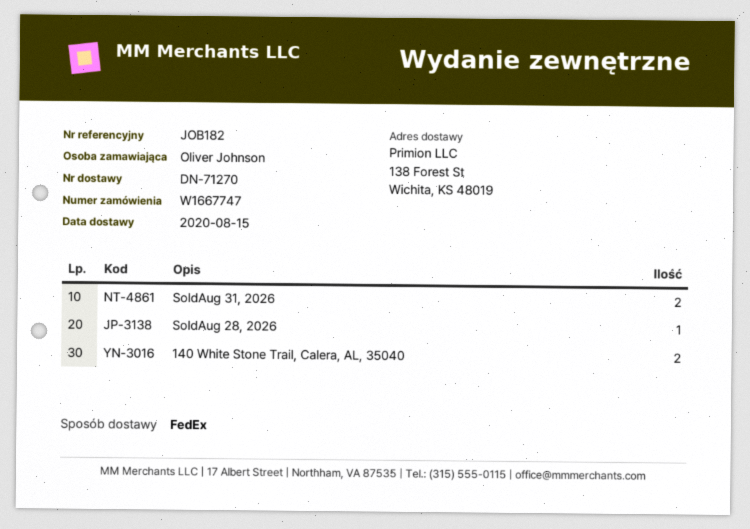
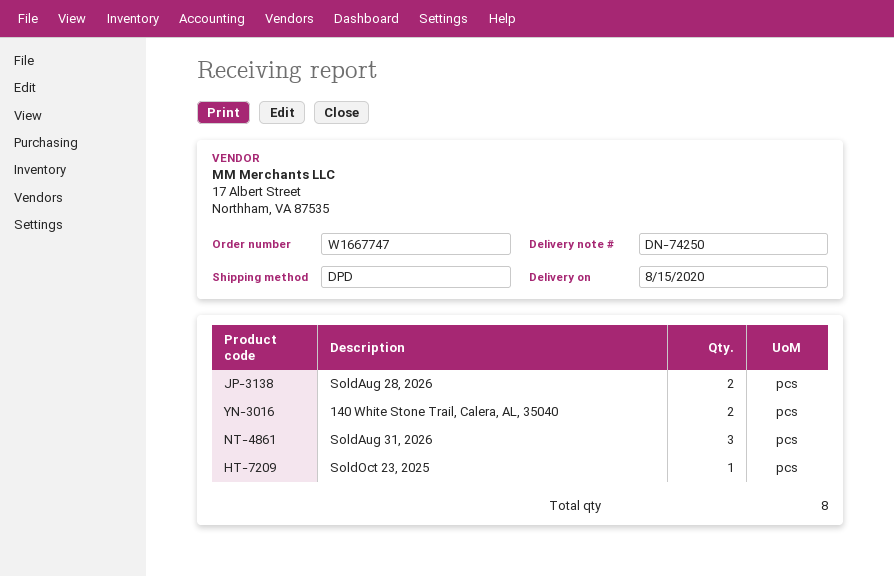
delivery note number: DN-71270 -> DN-74250
shipping method: FedEx -> DPD
SoldAug 31, 2026: 2 -> 3
SoldAug 28, 2026: 1 -> 2
SoldOct 23, 2025: none -> 1

